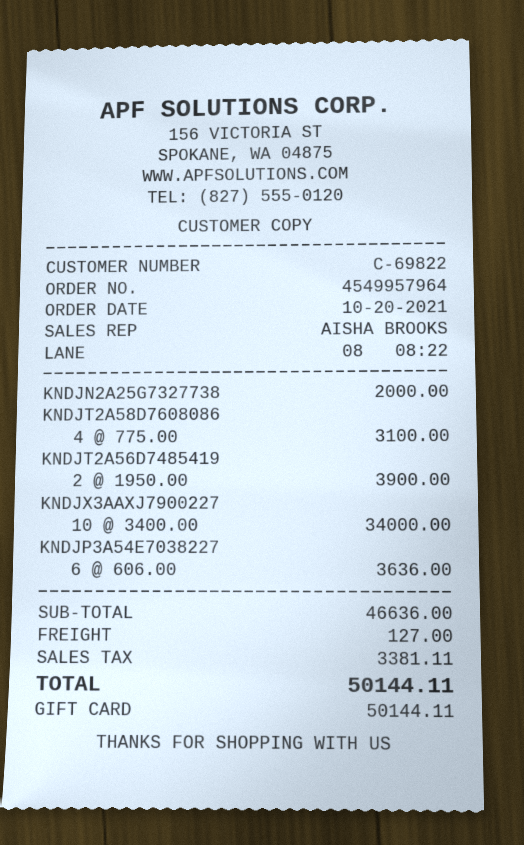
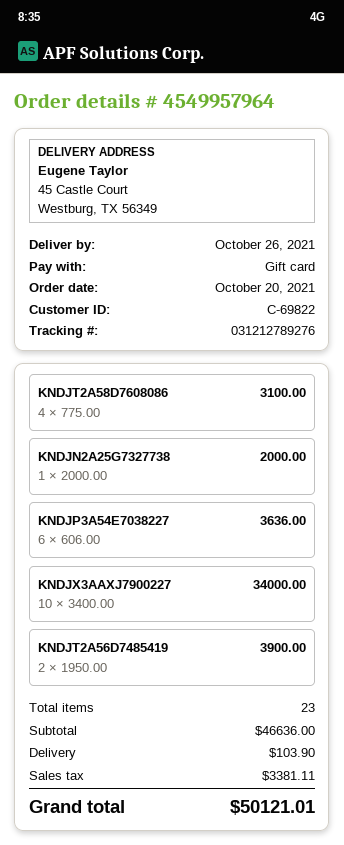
shipping: 127.00 -> 103.90
total: 50144.11 -> 50121.01

